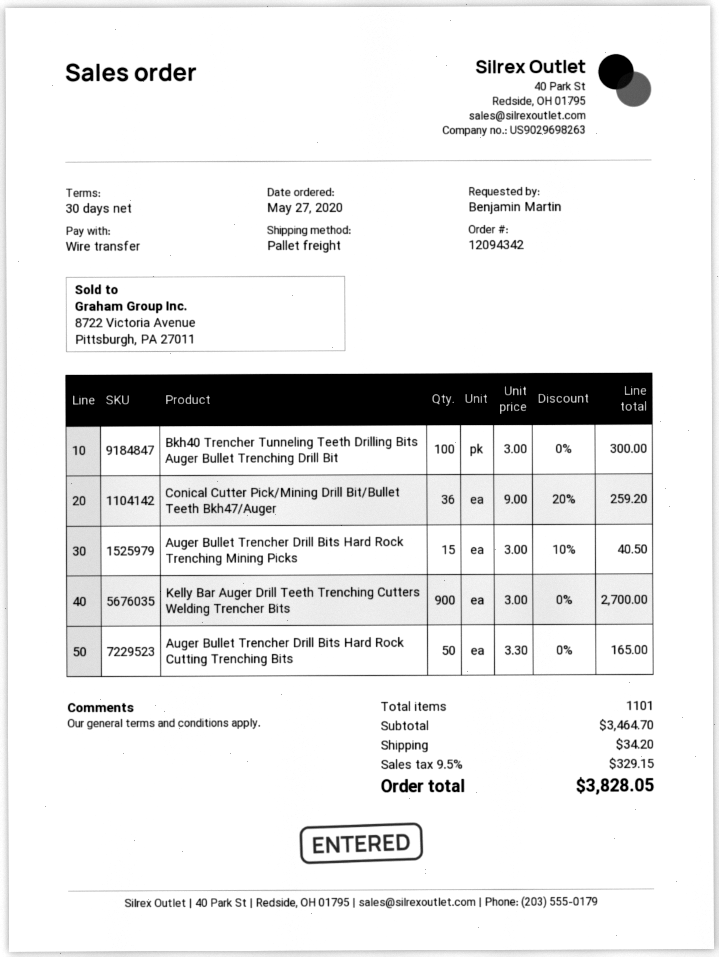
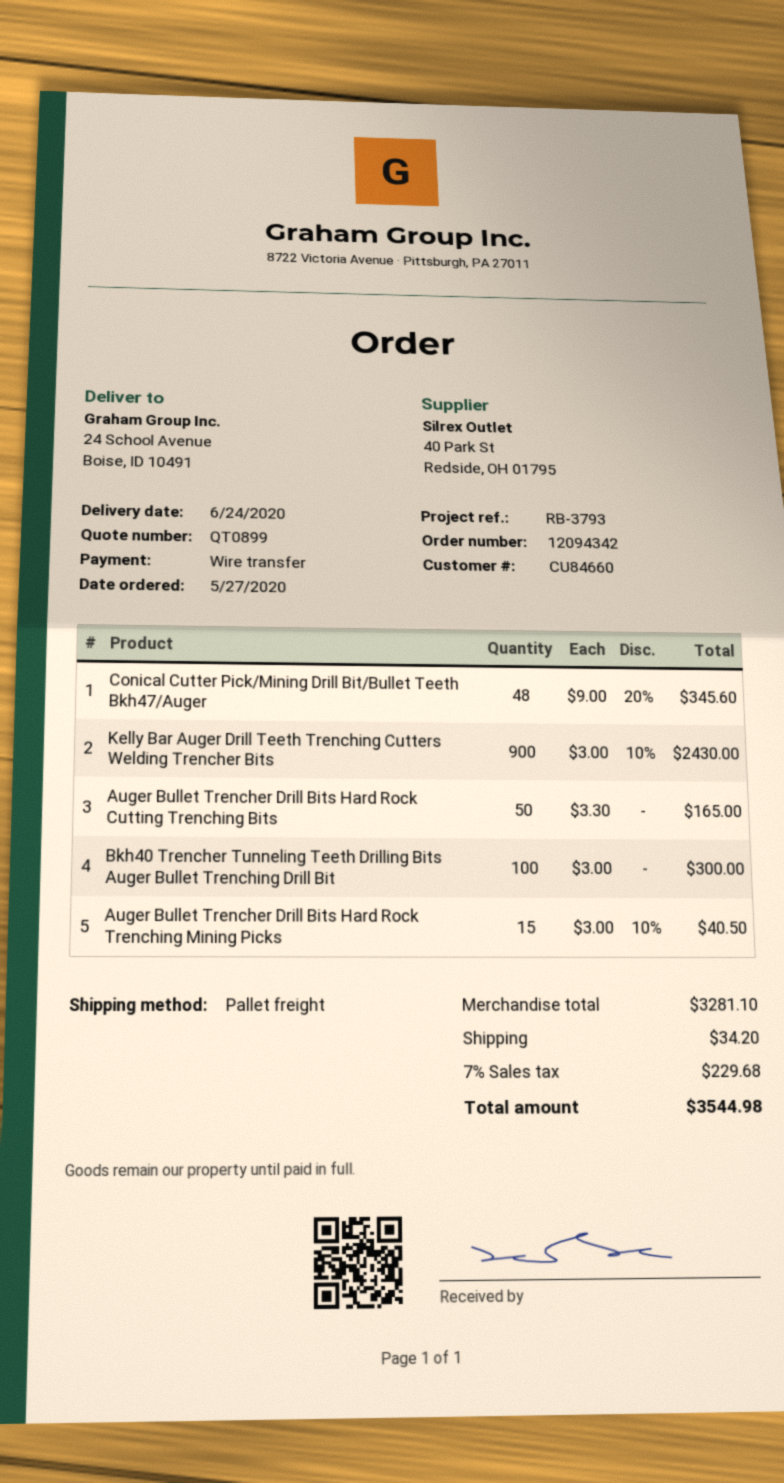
Conical Cutter Pick/Mining Drill Bit/Bullet Teeth Bkh47/Auger: 36 x 9.00 - 20% = 259.20 -> 48 x 9.00 - 20% = 345.60
Kelly Bar Auger Drill Teeth Trenching Cutters Welding Trencher Bits: 900 x 3.00 = 2700.00 -> 900 x 3.00 - 10% = 2430.00
subtotal: 3464.70 -> 3281.10
tax: 9.5% = 329.15 -> 7% = 229.68
total: 3828.05 -> 3544.98

